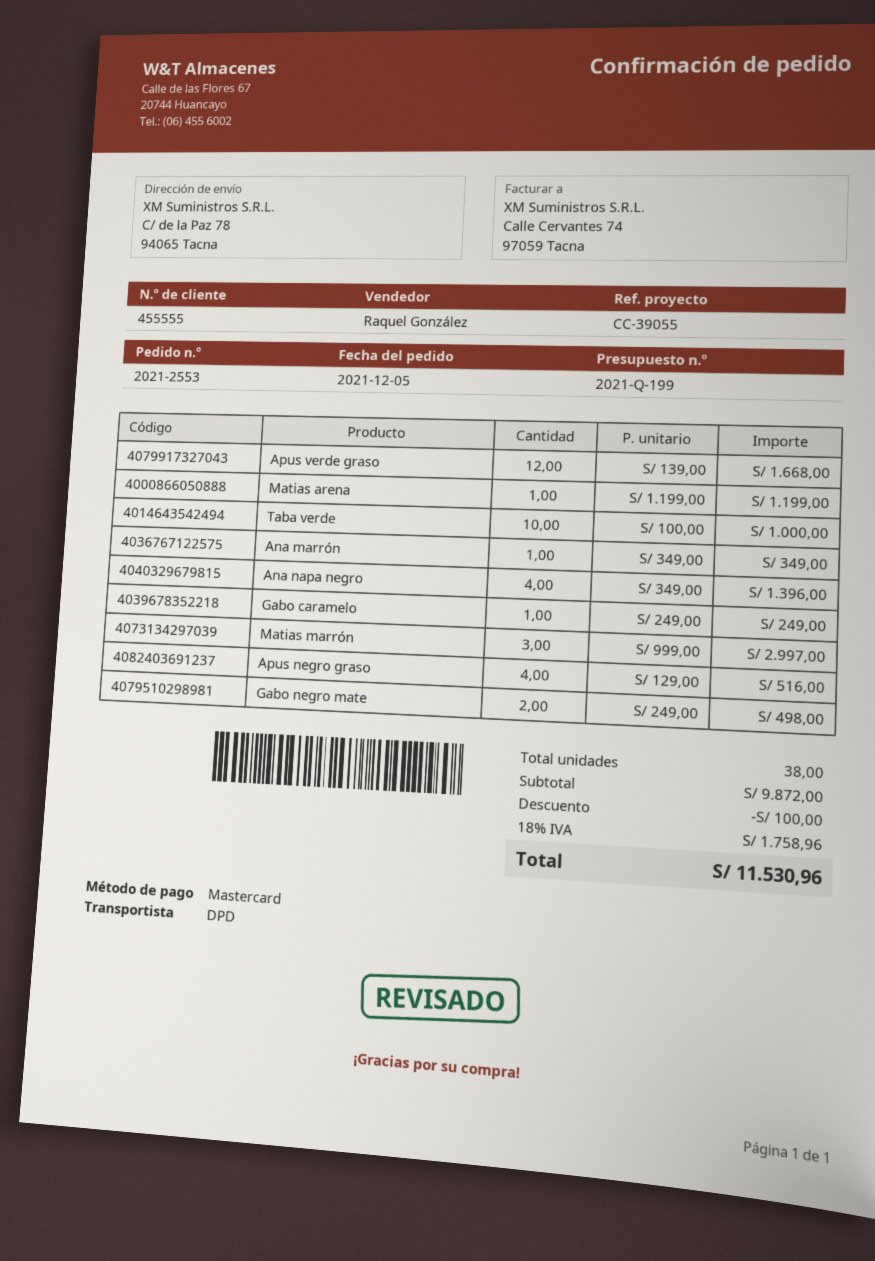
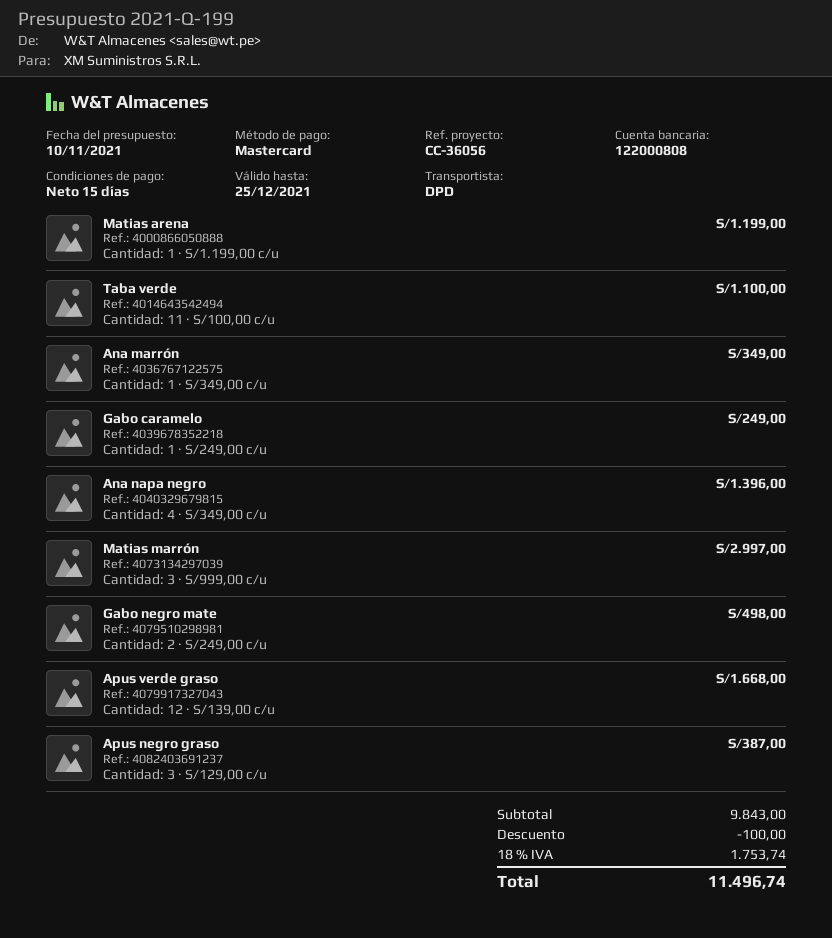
reference: CC-39055 -> CC-36056
Taba verde: 10 x 100.00 = 1000.00 -> 11 x 100.00 = 1100.00
Apus negro graso: 4 x 129.00 = 516.00 -> 3 x 129.00 = 387.00
subtotal: 9872.00 -> 9843.00
tax: 18% = 1758.96 -> 18% = 1753.74
total: 11530.96 -> 11496.74

